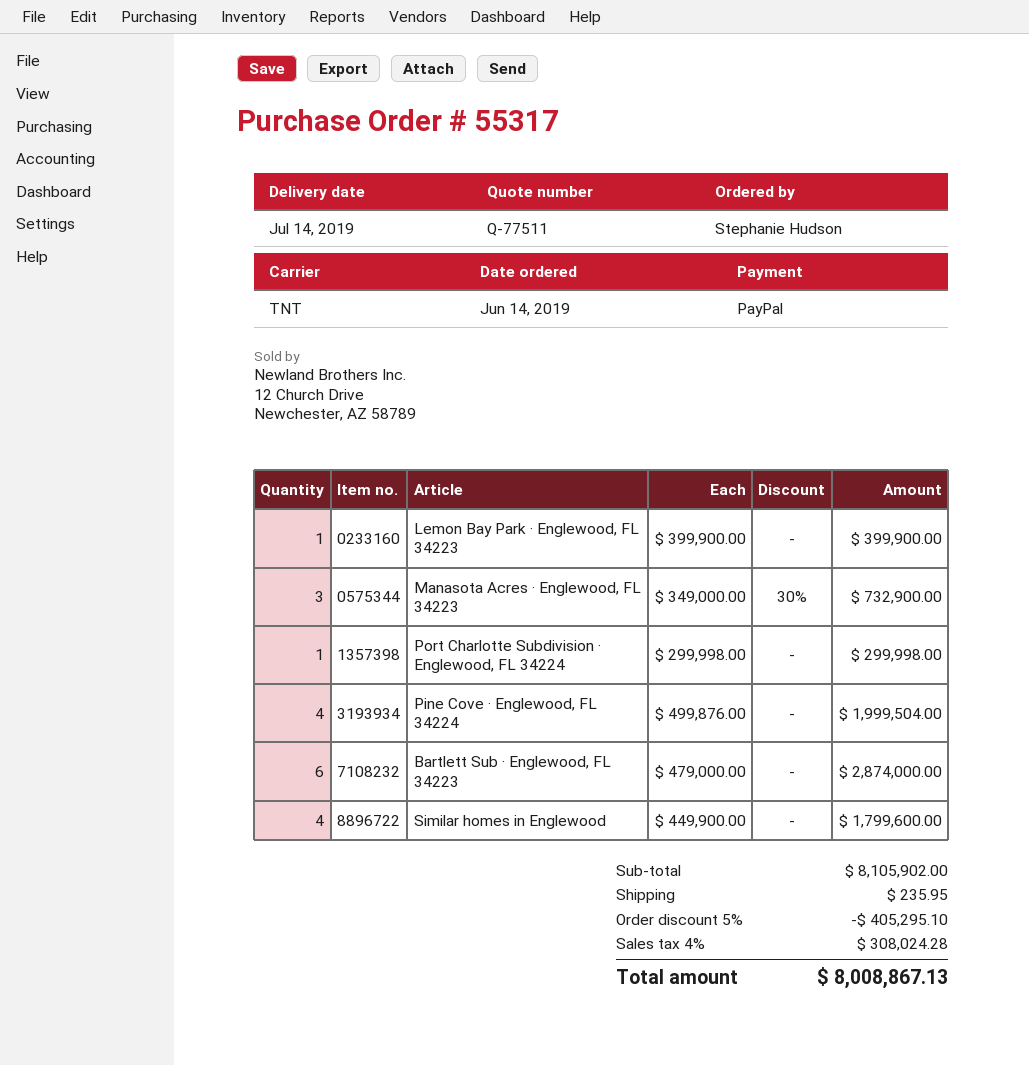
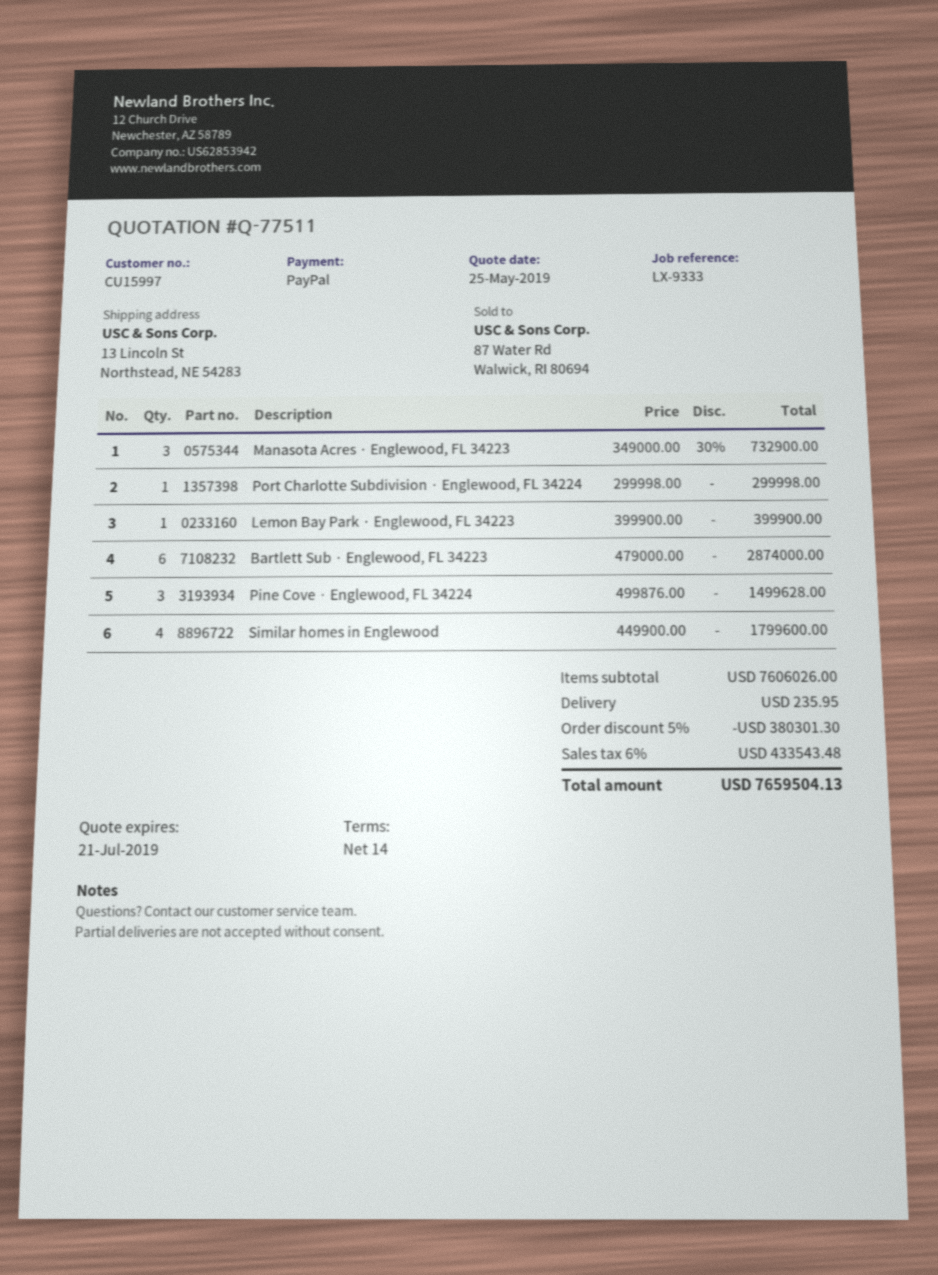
Pine Cove · Englewood, FL 34224: 4 x 499876.00 = 1999504.00 -> 3 x 499876.00 = 1499628.00
subtotal: 8105902.00 -> 7606026.00
discount: 5% = 405295.10 -> 5% = 380301.30
tax: 4% = 308024.28 -> 6% = 433543.48
total: 8008867.13 -> 7659504.13

